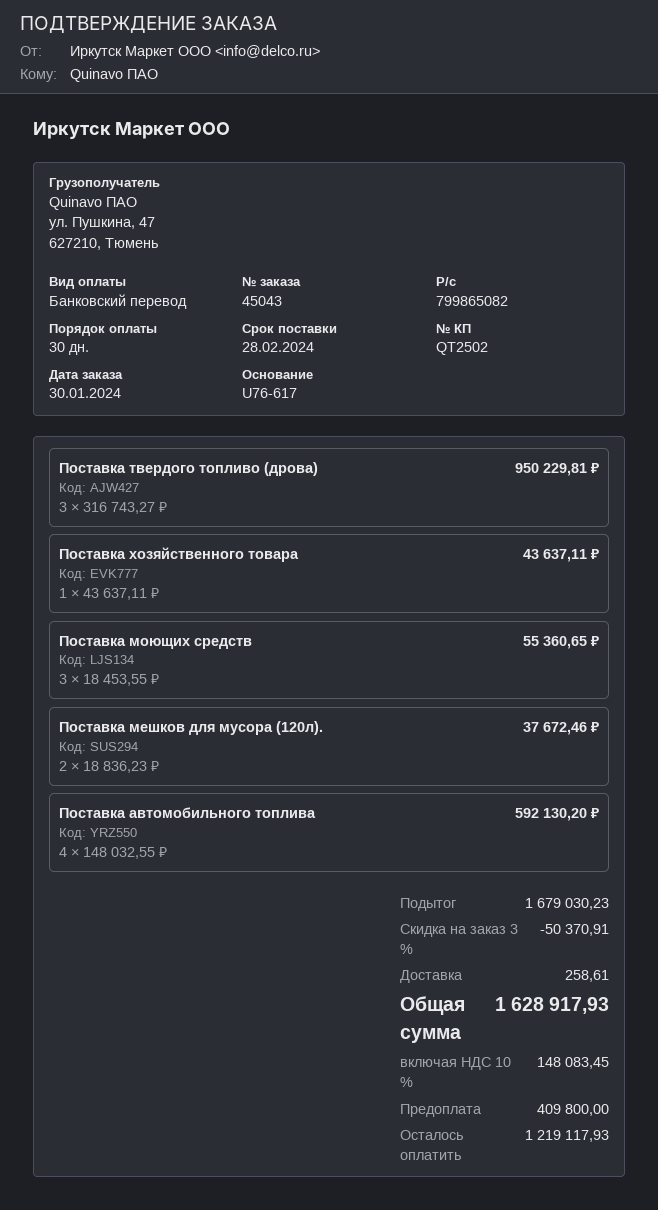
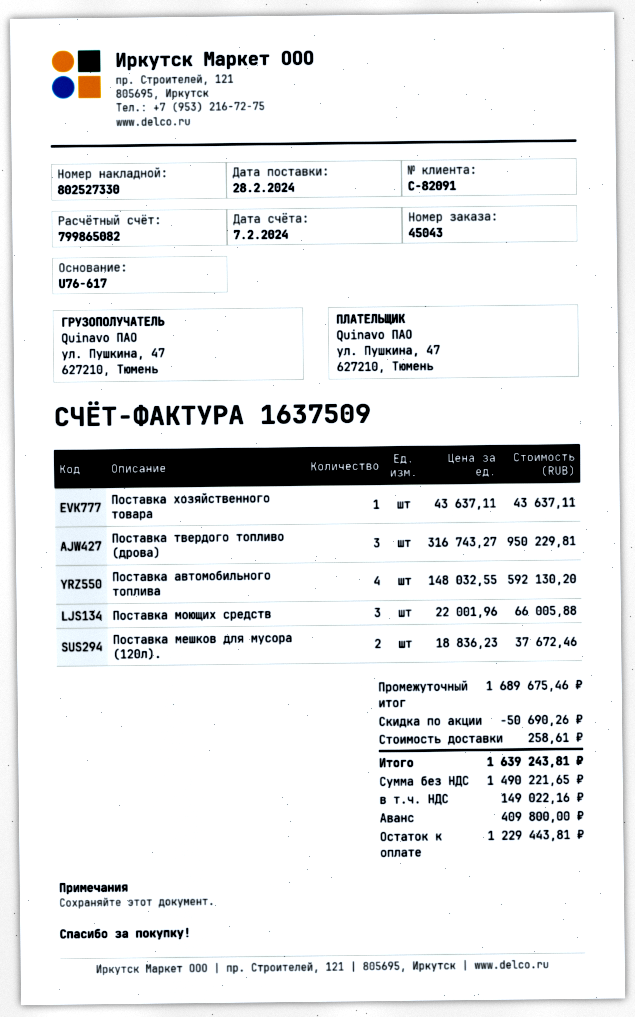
Поставка моющих средств: 3 x 18453.55 = 55360.65 -> 3 x 22001.96 = 66005.88
subtotal: 1679030.23 -> 1689675.46
discount: 50370.91 -> 50690.26
tax: 148083.45 -> 149022.16
total: 1628917.93 -> 1639243.81
balance: 1219117.93 -> 1229443.81

